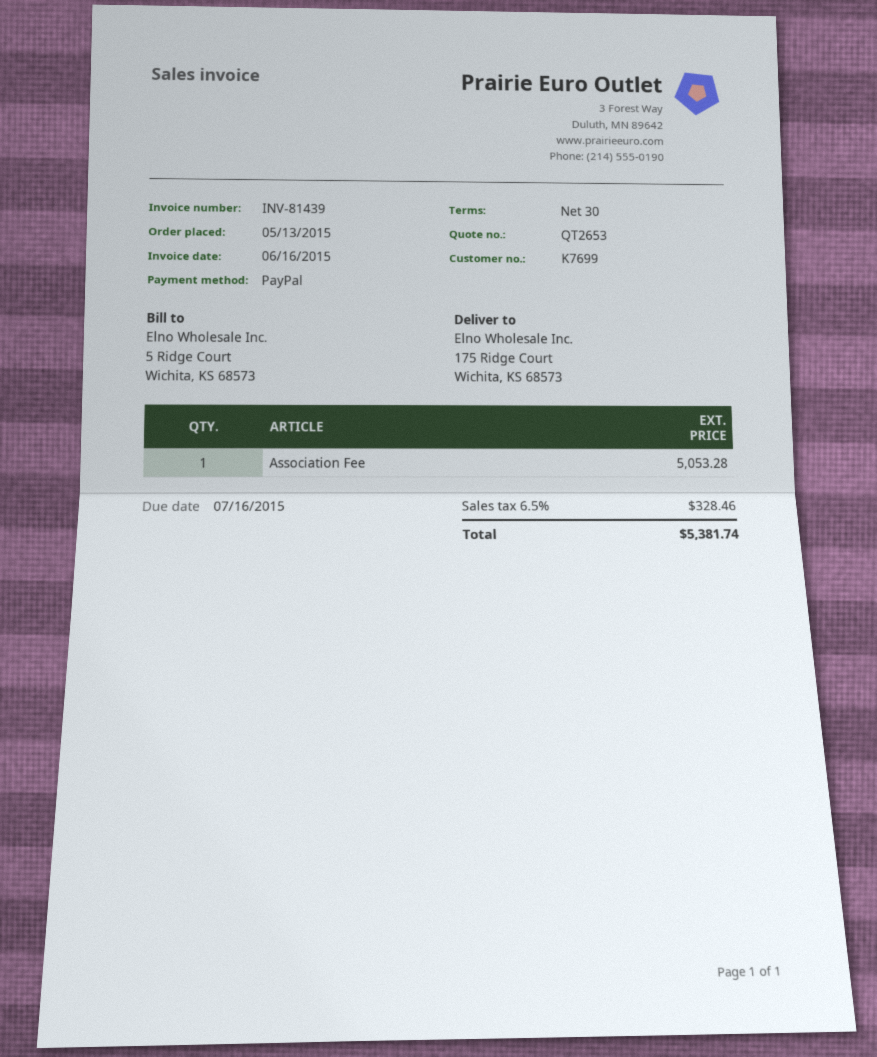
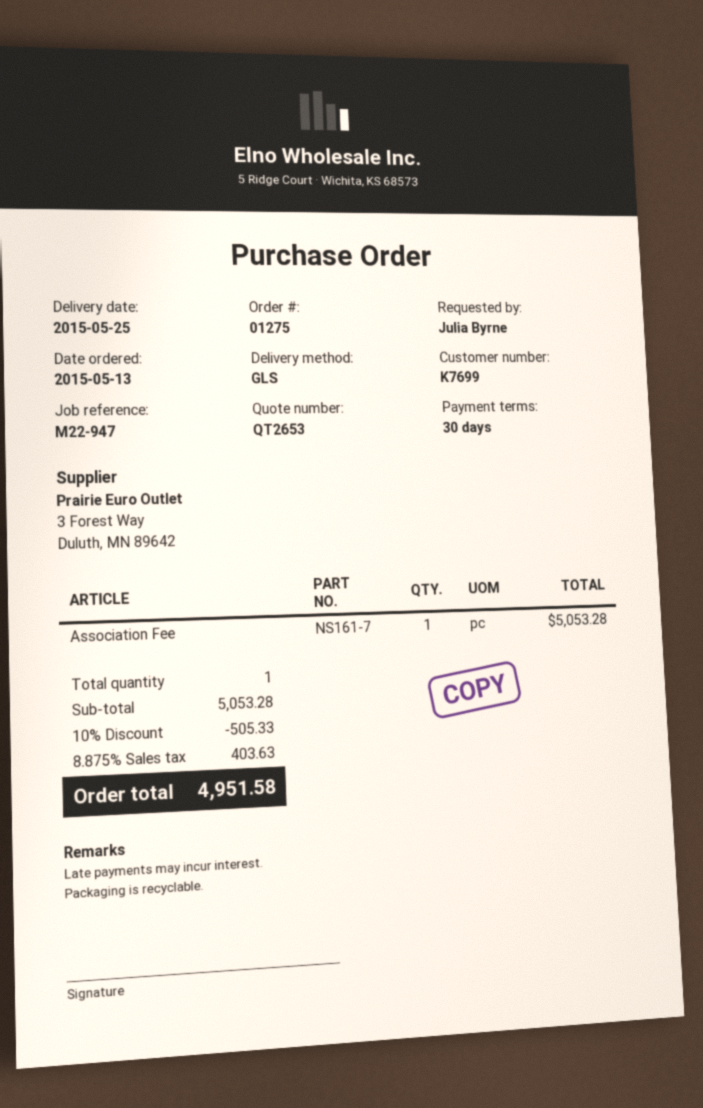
discount: none -> 10% = 505.33
tax: 6.5% = 328.46 -> 8.875% = 403.63
total: 5381.74 -> 4951.58

